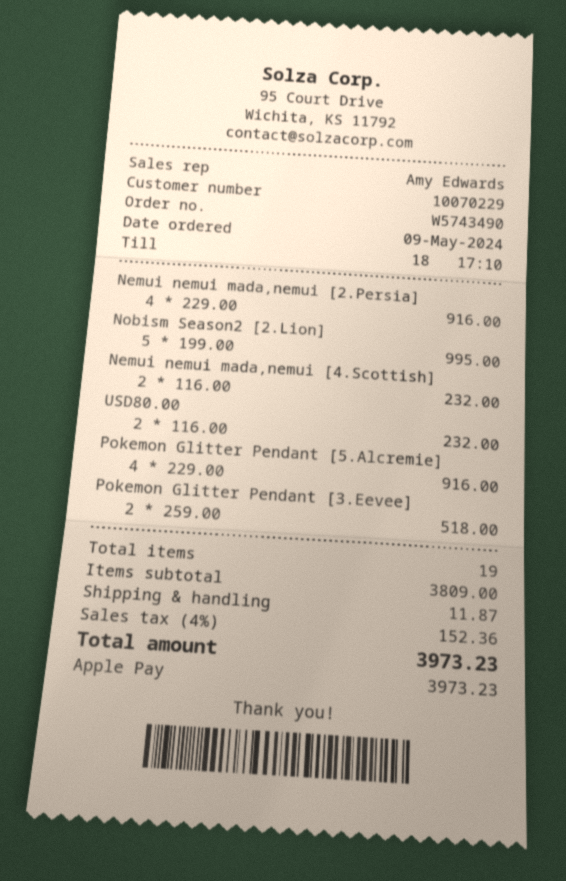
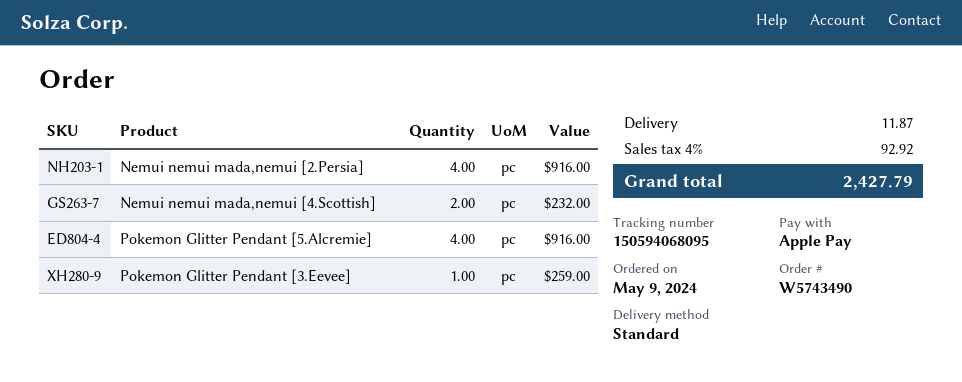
Nobism Season2 [2.Lion]: 5 for 995.00 -> none
USD80.00: 2 for 232.00 -> none
Pokemon Glitter Pendant [3.Eevee]: 2 for 518.00 -> 1 for 259.00
tax: 4% = 152.36 -> 4% = 92.92
total: 3973.23 -> 2427.79

